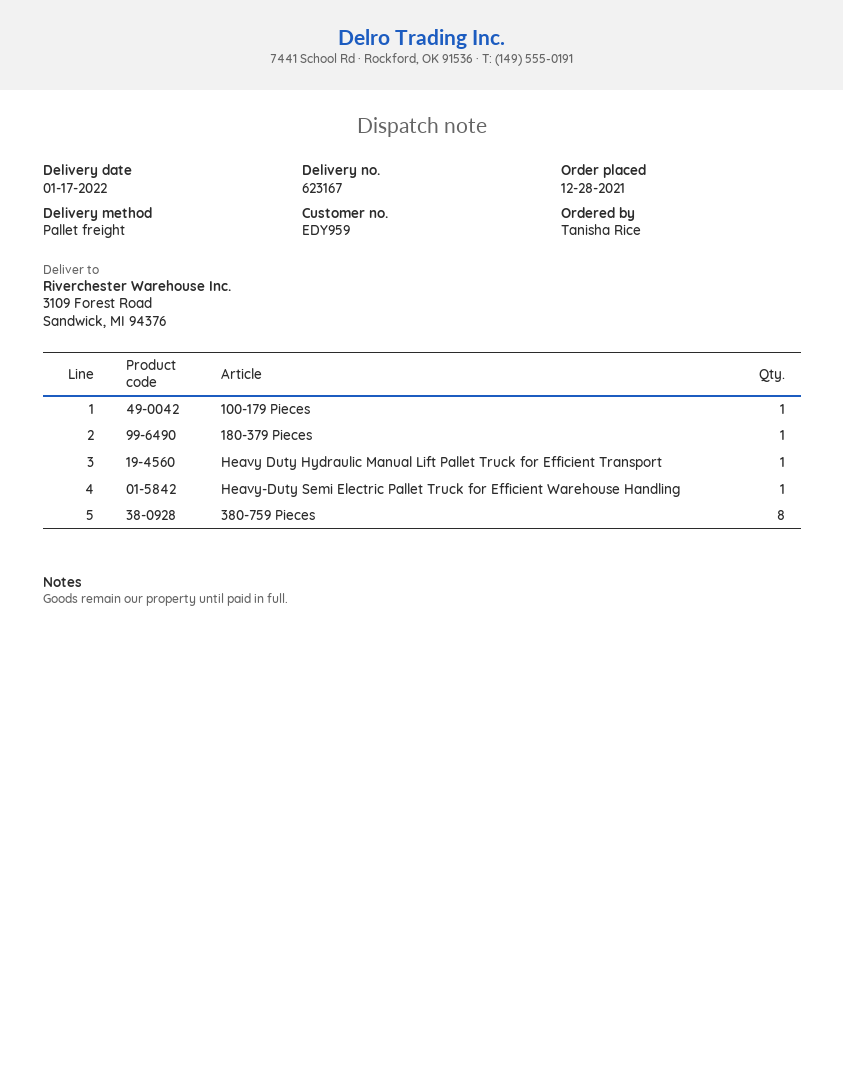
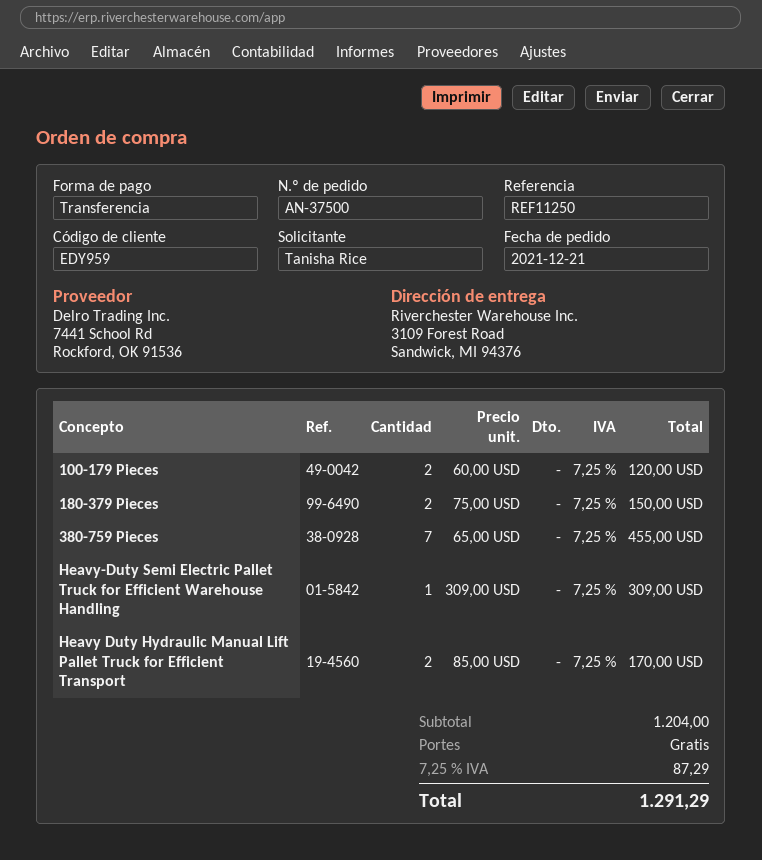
order date: 2021-12-28 -> 2021-12-21
100-179 Pieces: 1 -> 2
180-379 Pieces: 1 -> 2
Heavy Duty Hydraulic Manual Lift Pallet Truck for Efficient Transport: 1 -> 2
380-759 Pieces: 8 -> 7

